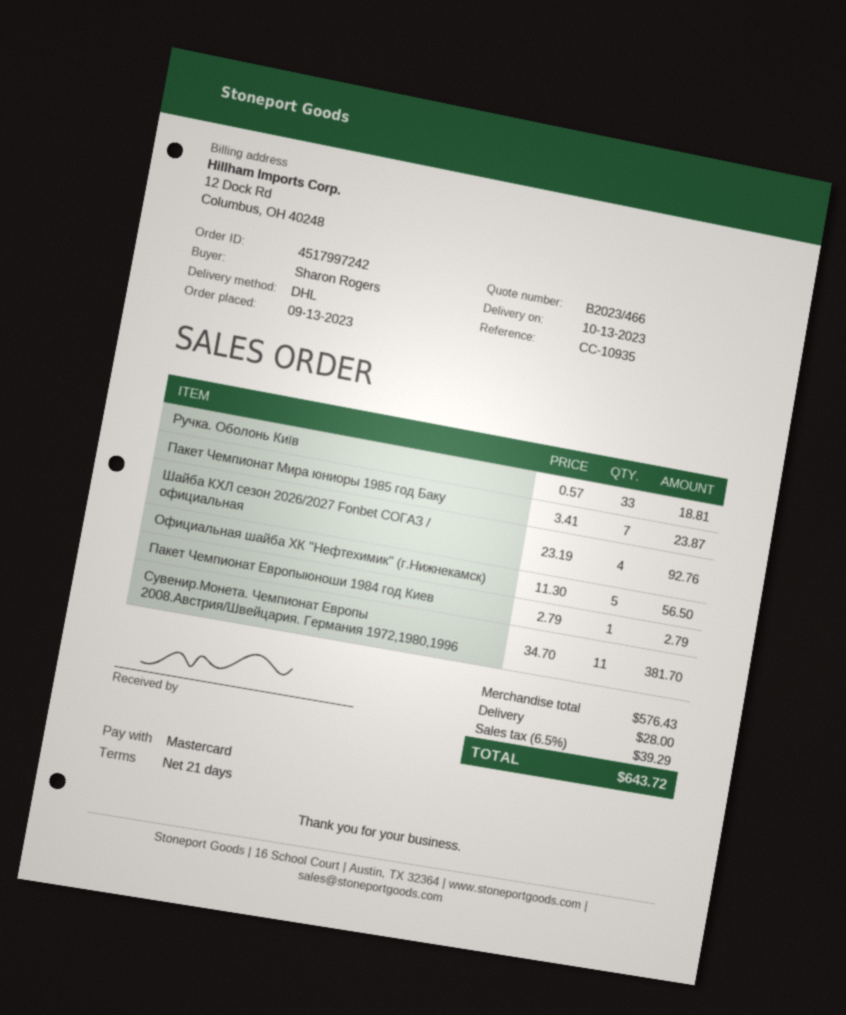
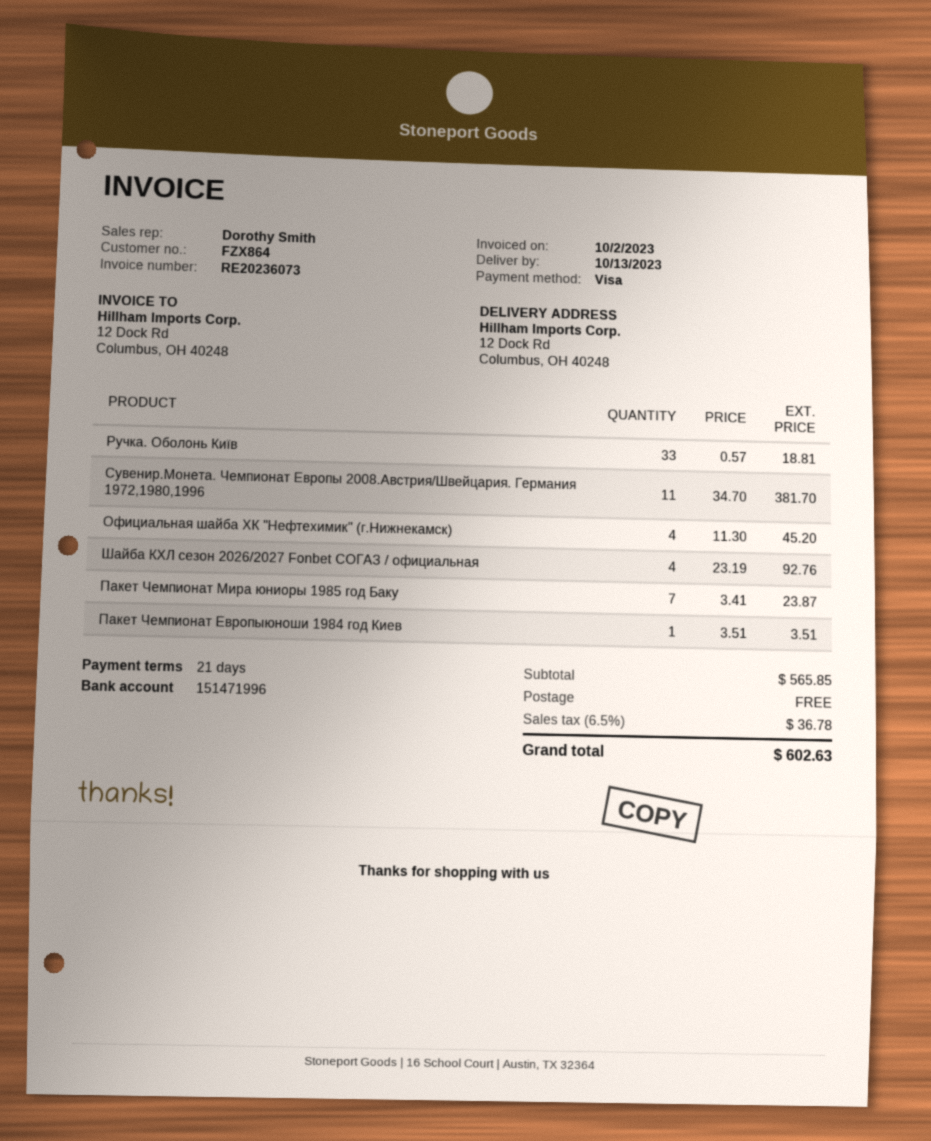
payment method: Mastercard -> Visa
Официальная шайба ХК "Нефтехимик" (г.Нижнекамск): 5 x 11.30 = 56.50 -> 4 x 11.30 = 45.20
Пакет Чемпионат Европыюноши 1984 год Киев: 1 x 2.79 = 2.79 -> 1 x 3.51 = 3.51
subtotal: 576.43 -> 565.85
shipping: 28.00 -> 0.00
tax: 6.5% = 39.29 -> 6.5% = 36.78
total: 643.72 -> 602.63

